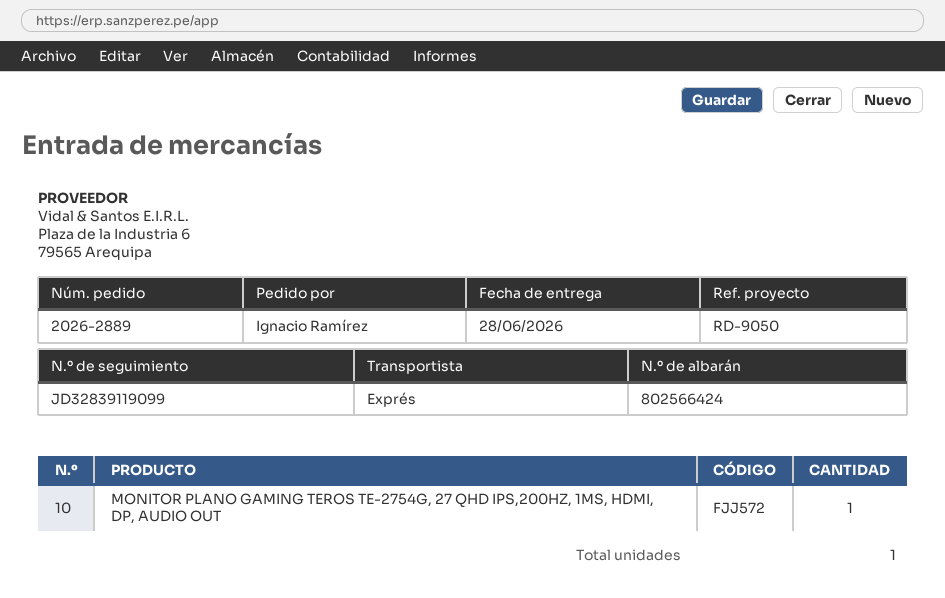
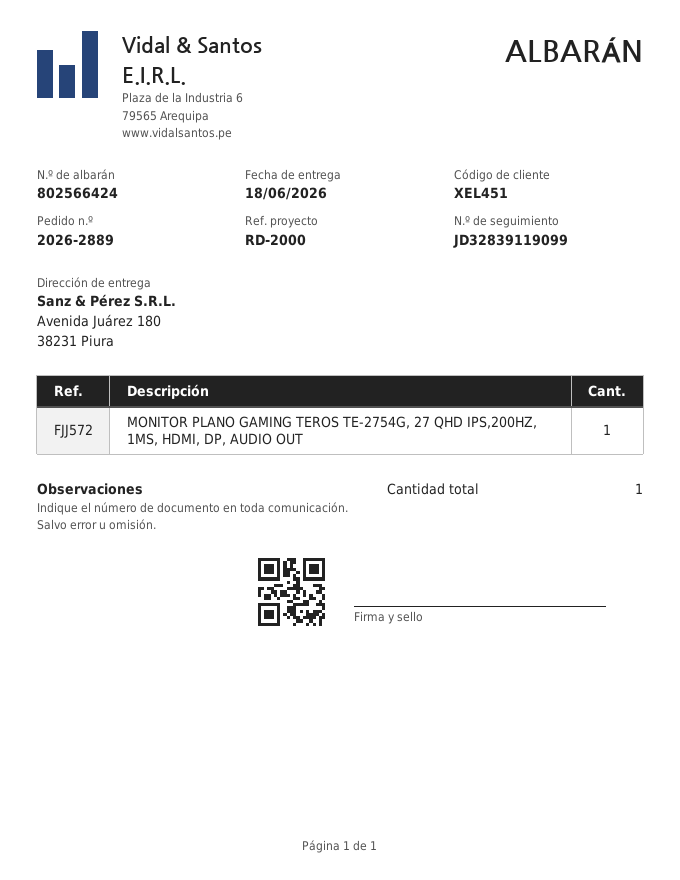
delivery date: 2026-06-28 -> 2026-06-18
reference: RD-9050 -> RD-2000

